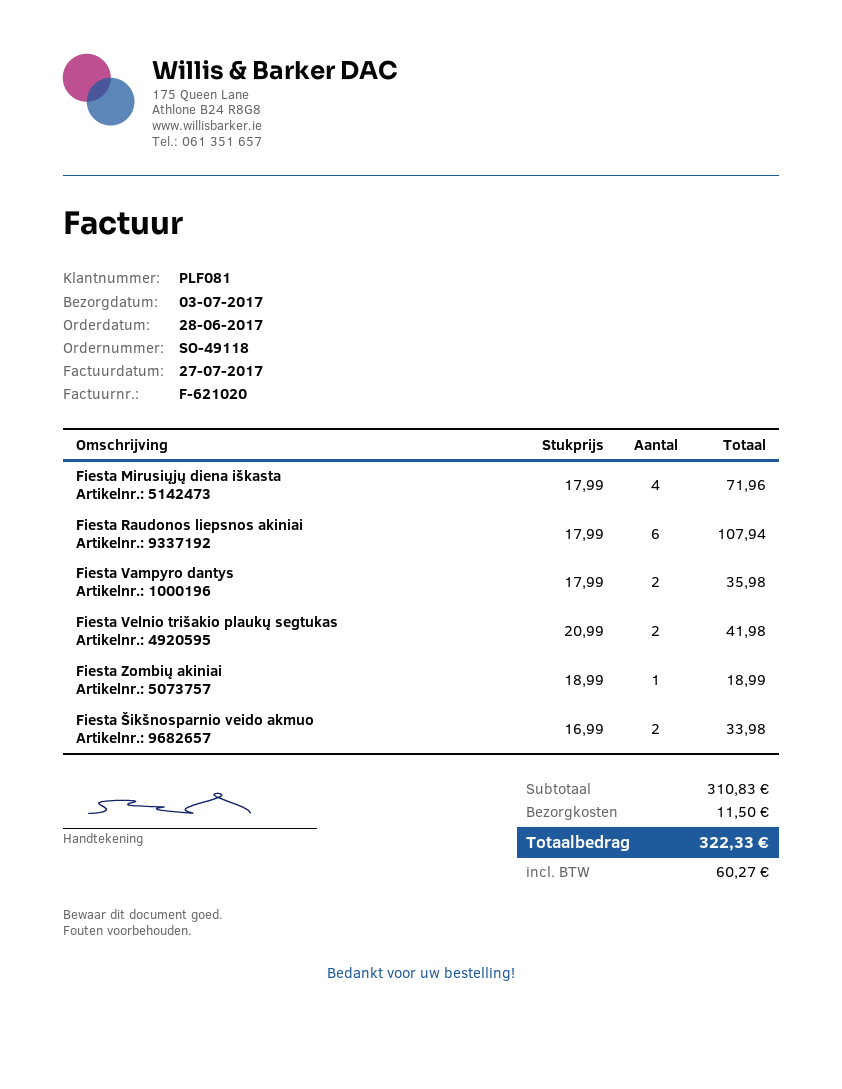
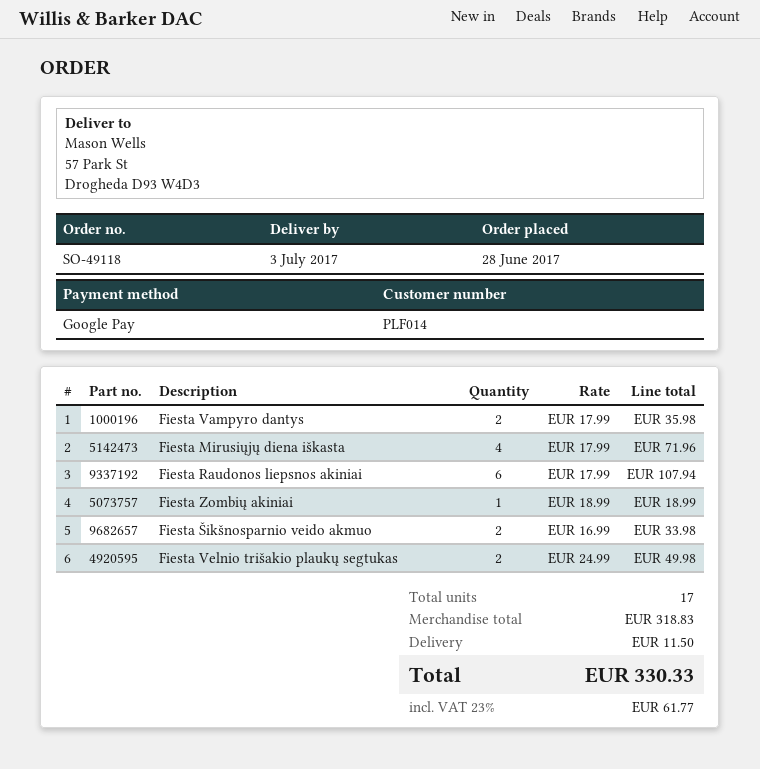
customer number: PLF081 -> PLF014
Fiesta Velnio trišakio plaukų segtukas: 2 x 20.99 = 41.98 -> 2 x 24.99 = 49.98
subtotal: 310.83 -> 318.83
tax: 60.27 -> 61.77
total: 322.33 -> 330.33

